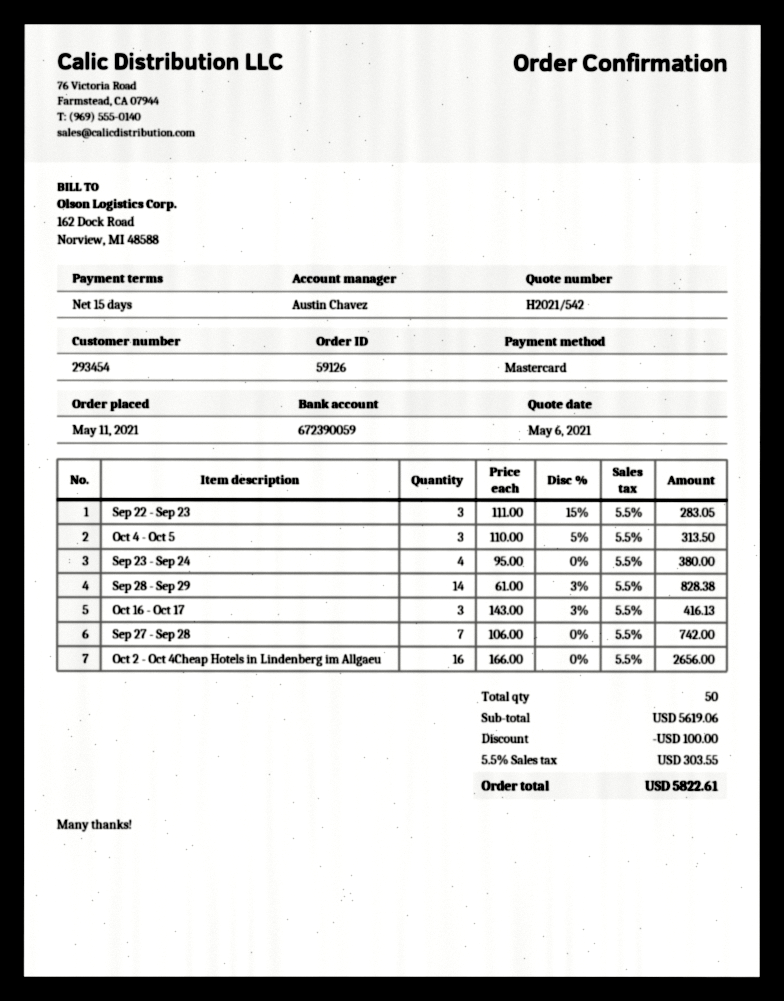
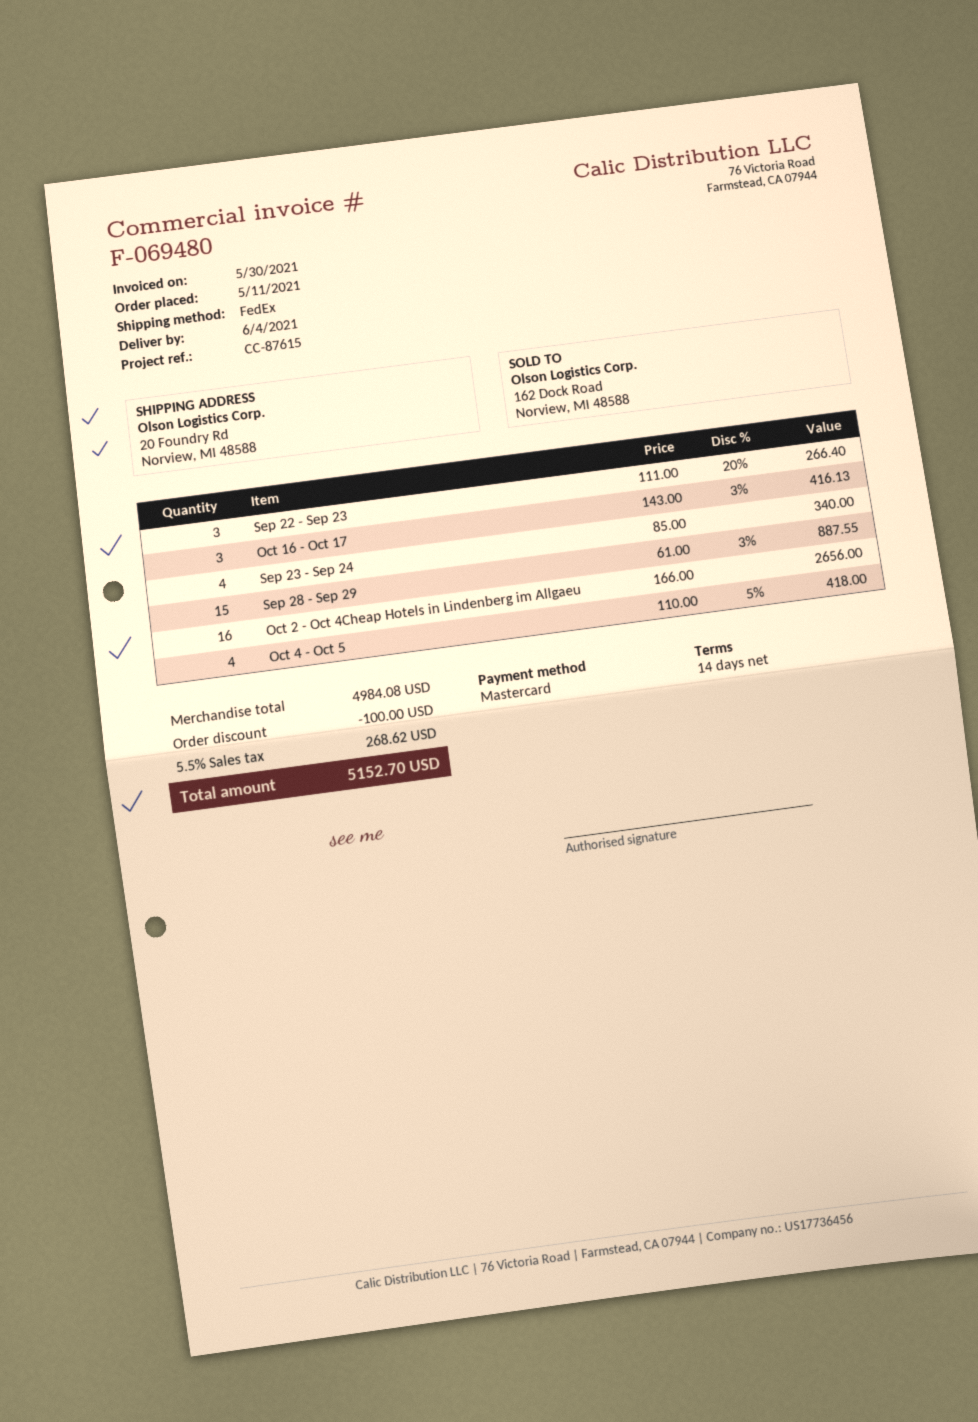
payment terms: 15 days -> 14 days
Sep 22 - Sep 23: 3 x 111.00 - 15% = 283.05 -> 3 x 111.00 - 20% = 266.40
Oct 4 - Oct 5: 3 x 110.00 - 5% = 313.50 -> 4 x 110.00 - 5% = 418.00
Sep 23 - Sep 24: 4 x 95.00 = 380.00 -> 4 x 85.00 = 340.00
Sep 28 - Sep 29: 14 x 61.00 - 3% = 828.38 -> 15 x 61.00 - 3% = 887.55
Sep 27 - Sep 28: 7 x 106.00 = 742.00 -> none
subtotal: 5619.06 -> 4984.08
tax: 5.5% = 303.55 -> 5.5% = 268.62
total: 5822.61 -> 5152.70

